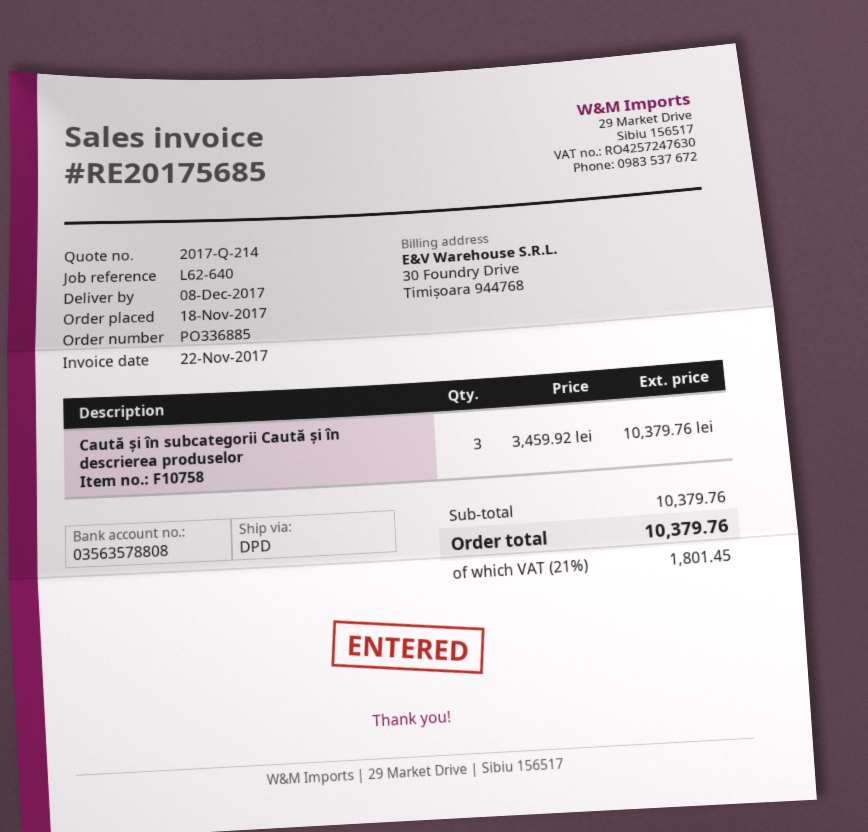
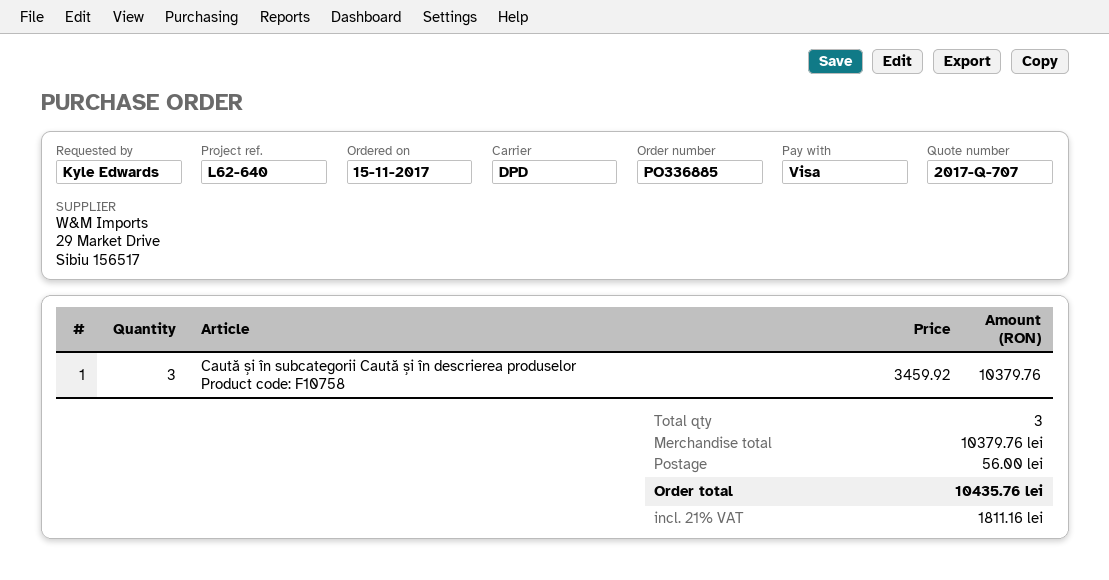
quote number: 2017-Q-214 -> 2017-Q-707
order date: 2017-11-18 -> 2017-11-15
shipping: none -> 56.00
tax: 21% = 1801.45 -> 21% = 1811.16
total: 10379.76 -> 10435.76

